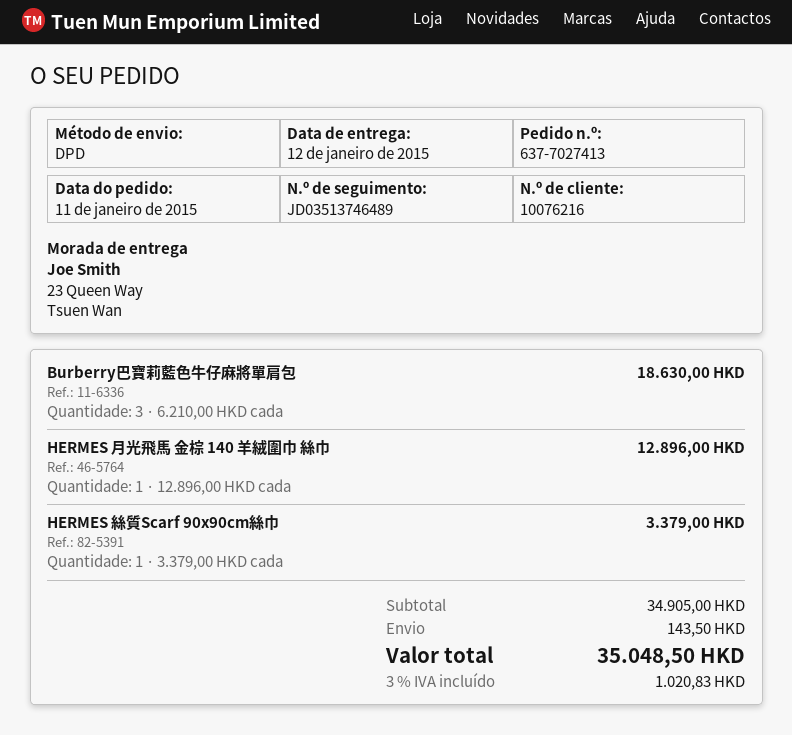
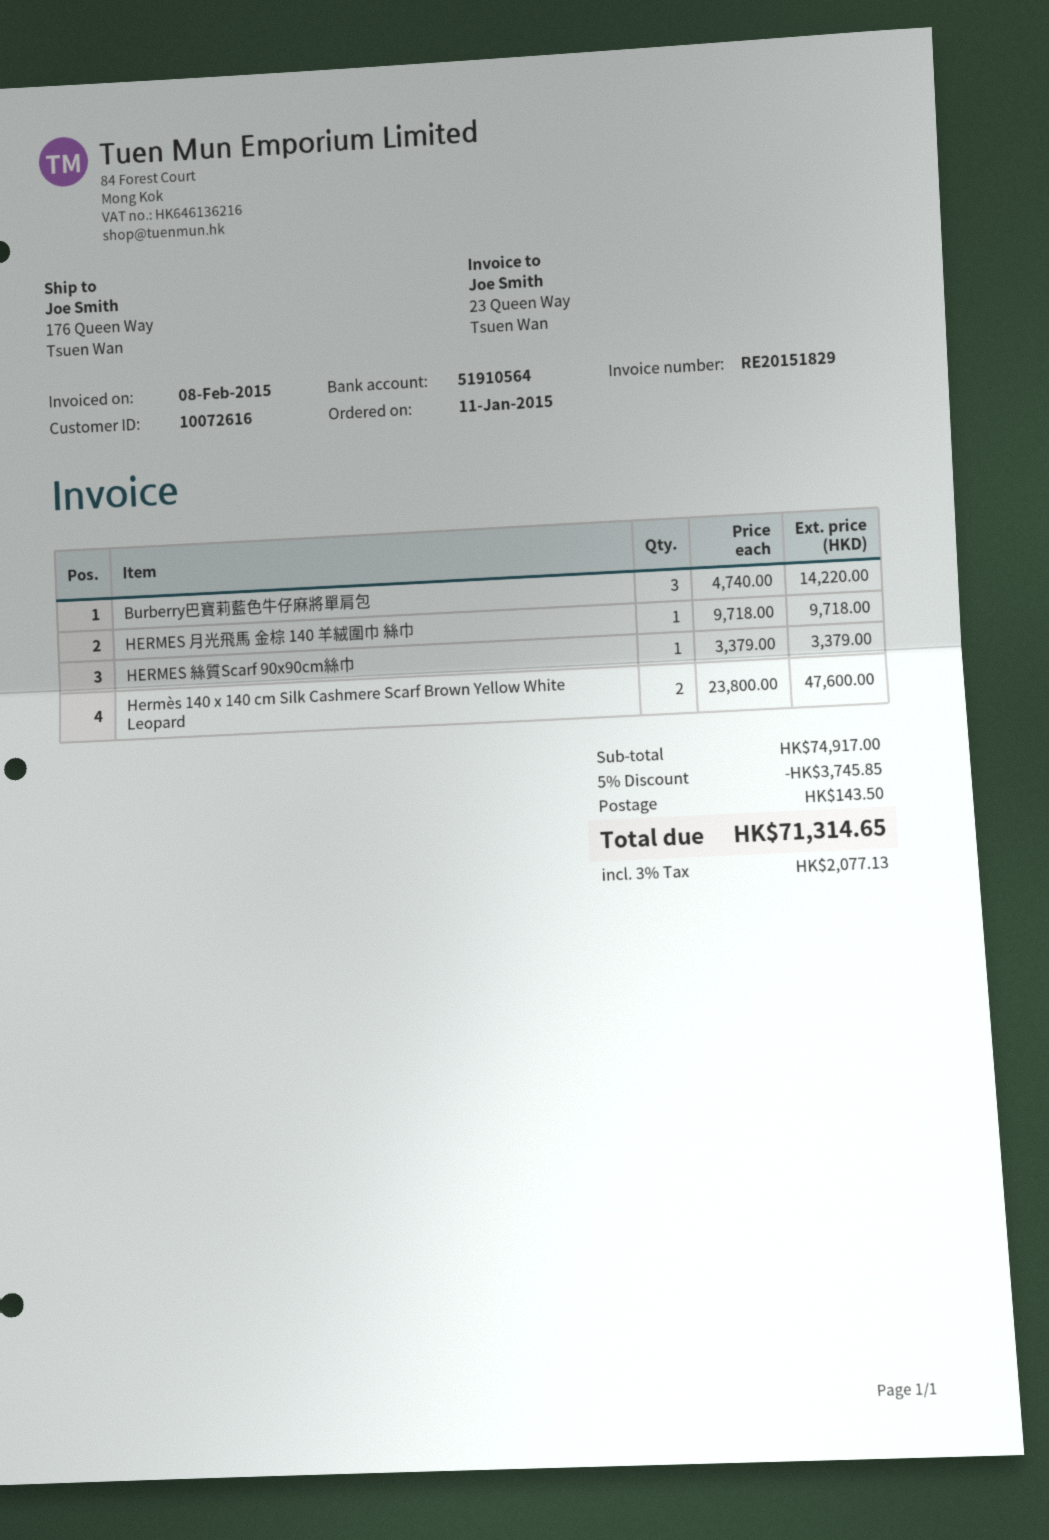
customer number: 10076216 -> 10072616
ship to: 23 Queen Way, Tsuen Wan -> 176 Queen Way, Tsuen Wan
Burberry巴寶莉藍色牛仔麻將單肩包: 3 x 6210.00 = 18630.00 -> 3 x 4740.00 = 14220.00
HERMES 月光飛馬 金棕 140 羊絨圍巾 絲巾: 1 x 12896.00 = 12896.00 -> 1 x 9718.00 = 9718.00
Hermès 140 x 140 cm Silk Cashmere Scarf Brown Yellow White Leopard: none -> 2 x 23800.00 = 47600.00
subtotal: 34905.00 -> 74917.00
discount: none -> 5% = 3745.85
tax: 3% = 1020.83 -> 3% = 2077.13
total: 35048.50 -> 71314.65

